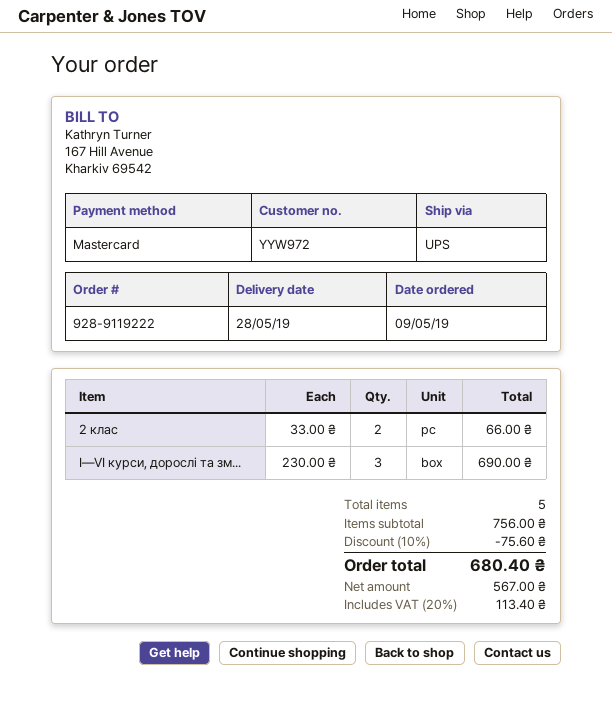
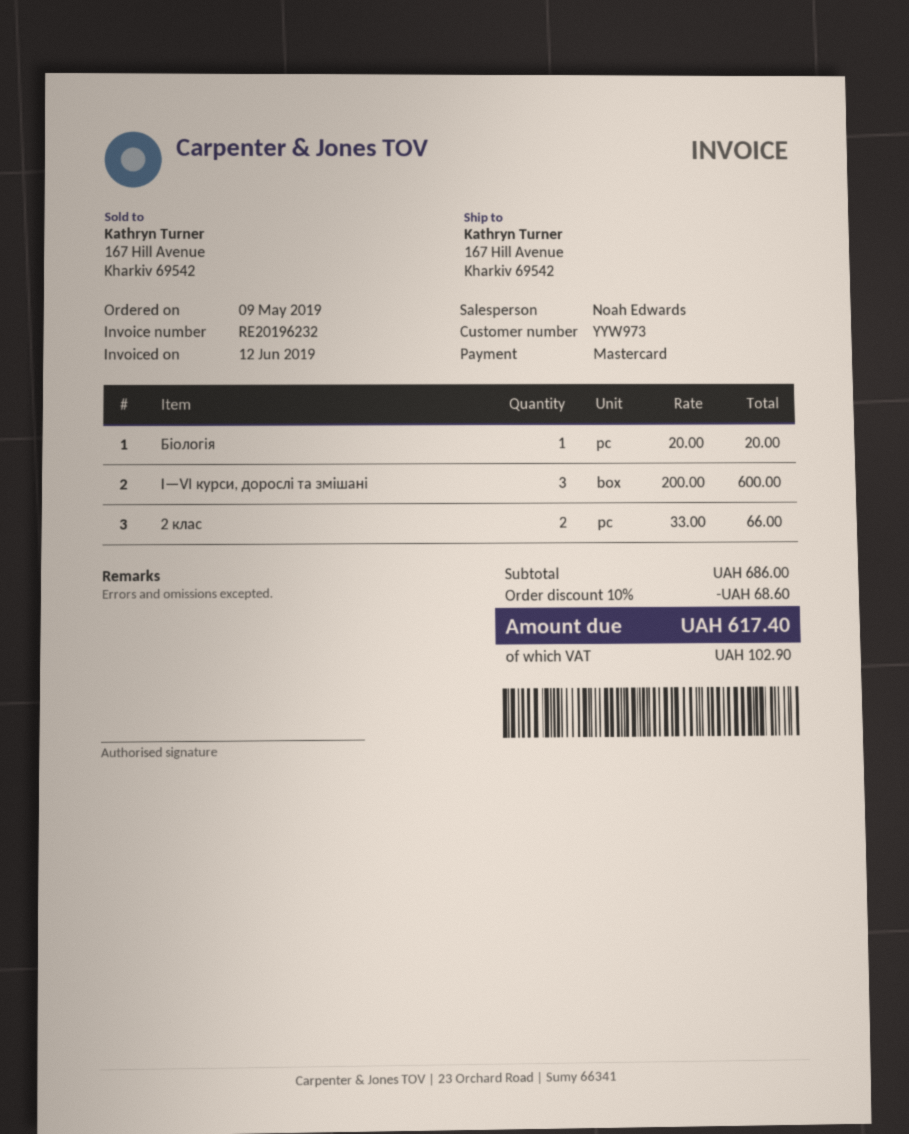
customer number: YYW972 -> YYW973
I—VI курси, дорослі та зм...: 3 x 230.00 = 690.00 -> 3 x 200.00 = 600.00
Біологія: none -> 1 x 20.00 = 20.00
subtotal: 756.00 -> 686.00
discount: 10% = 75.60 -> 10% = 68.60
tax: 113.40 -> 102.90
total: 680.40 -> 617.40

